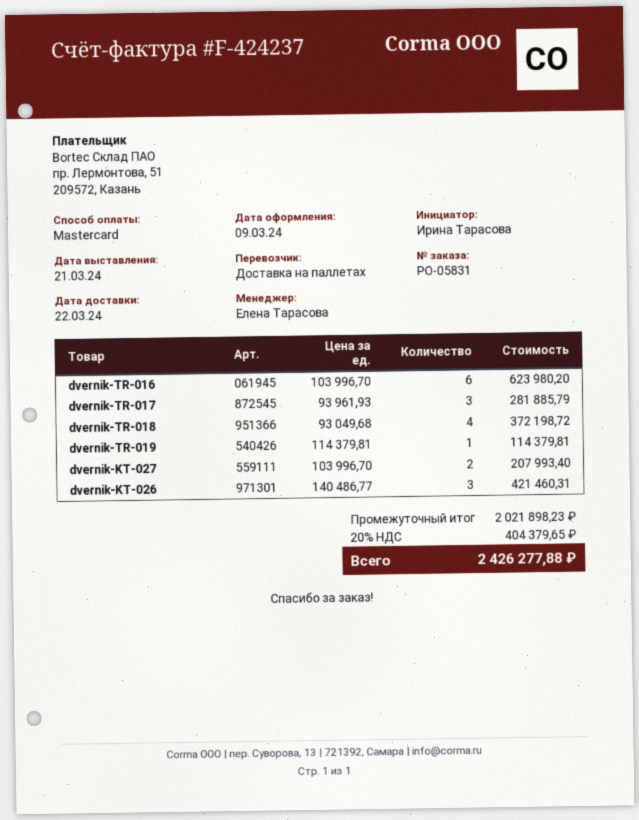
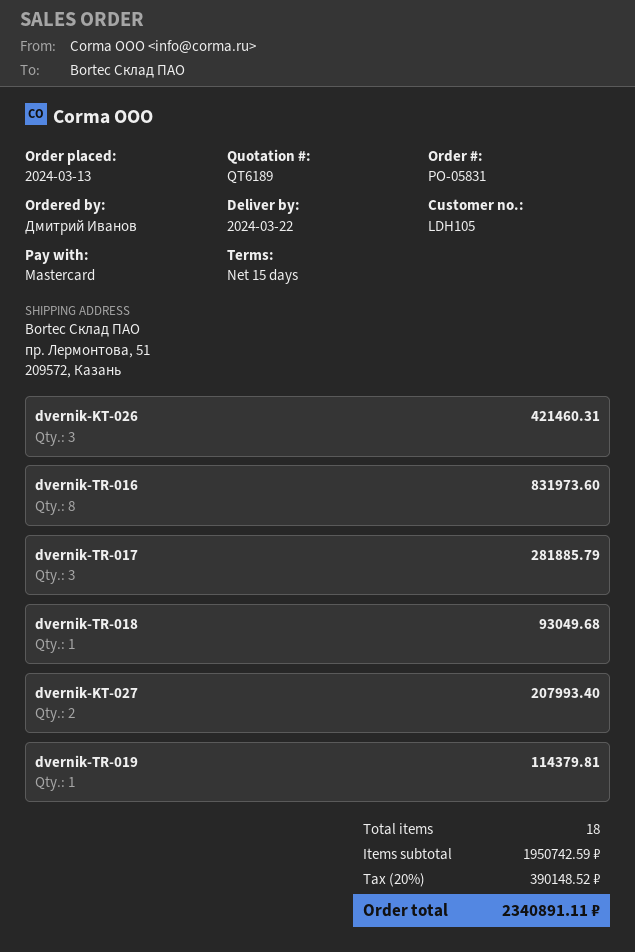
order date: 2024-03-09 -> 2024-03-13
ordered by: Ирина Тарасова -> Дмитрий Иванов
dvernik-TR-016: 6 for 623980.20 -> 8 for 831973.60
dvernik-TR-018: 4 for 372198.72 -> 1 for 93049.68
subtotal: 2021898.23 -> 1950742.59
tax: 20% = 404379.65 -> 20% = 390148.52
total: 2426277.88 -> 2340891.11

